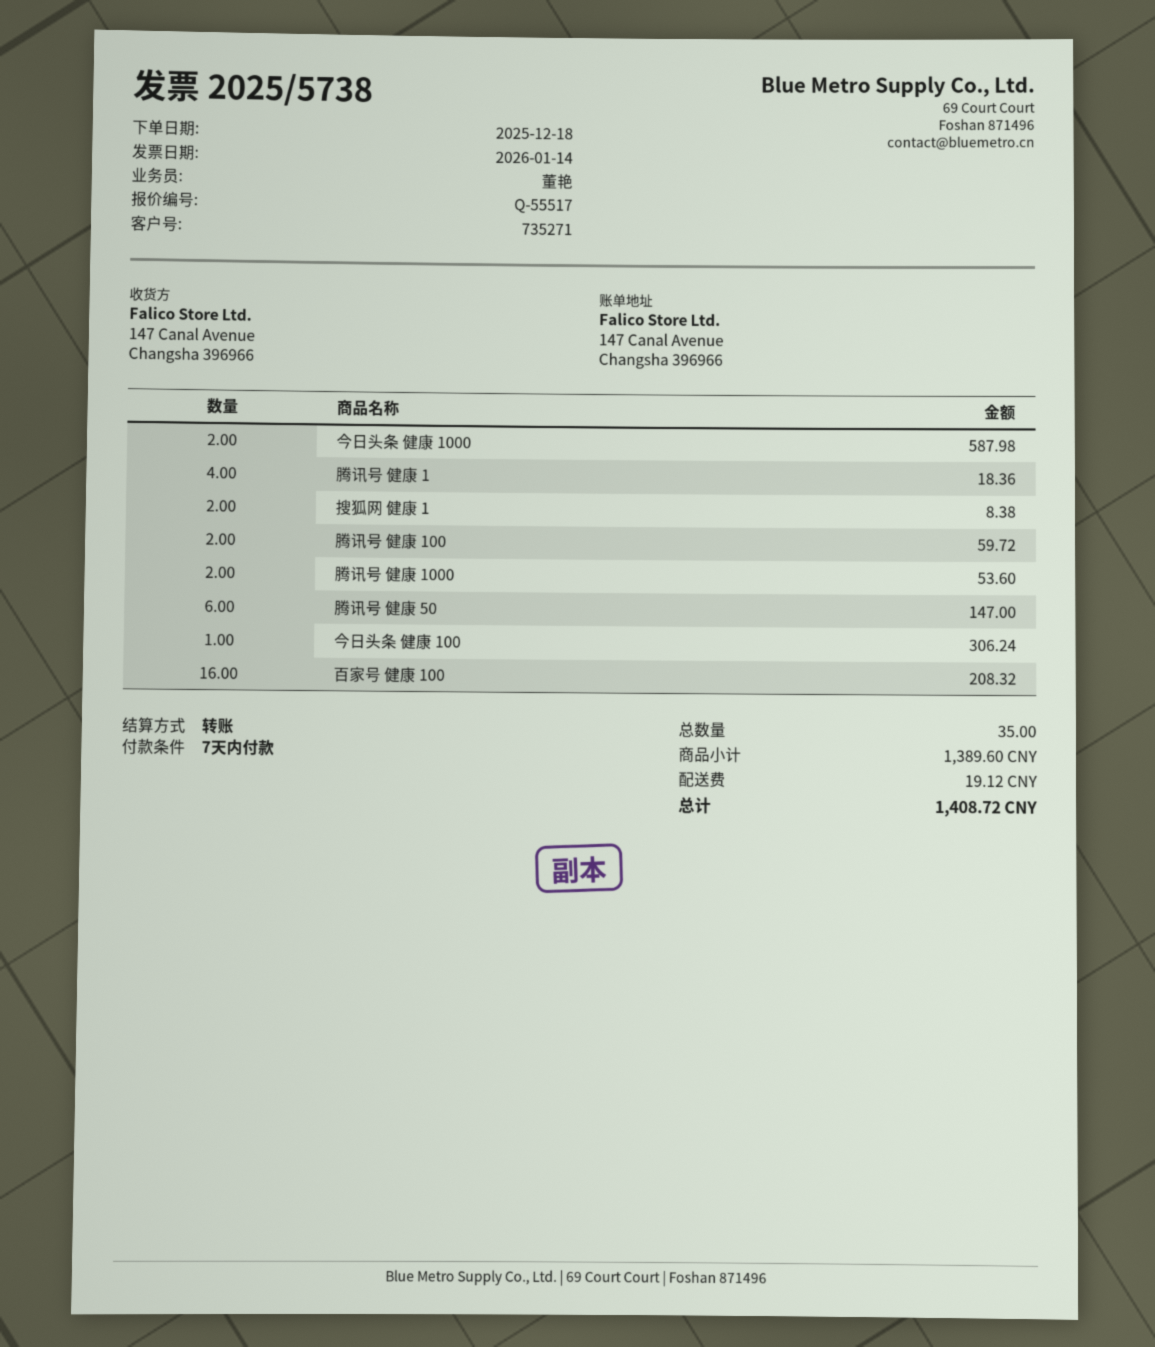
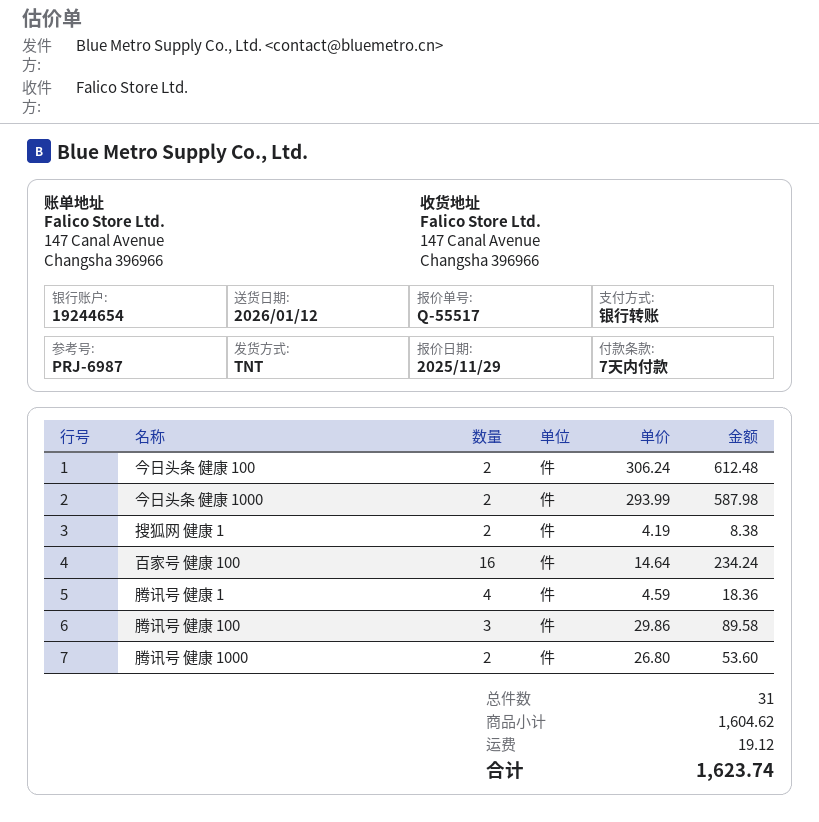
腾讯号 健康 100: 2 for 59.72 -> 3 for 89.58
腾讯号 健康 50: 6 for 147.00 -> none
今日头条 健康 100: 1 for 306.24 -> 2 for 612.48
百家号 健康 100: 16 for 208.32 -> 16 for 234.24
total quantity: 35 -> 31
subtotal: 1389.60 -> 1604.62
total: 1408.72 -> 1623.74

